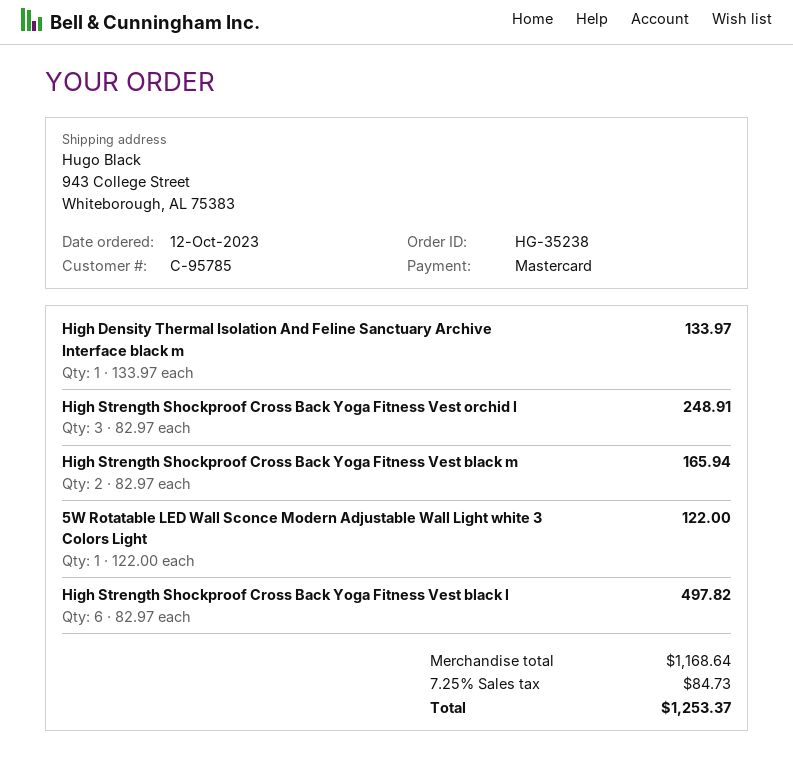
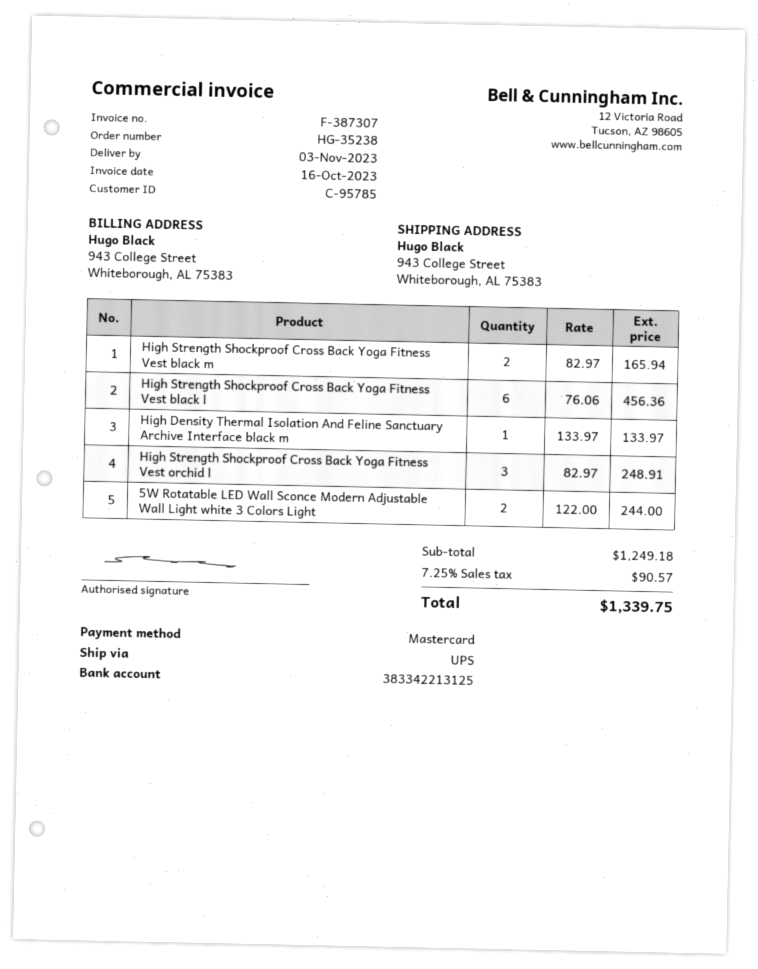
5W Rotatable LED Wall Sconce Modern Adjustable Wall Light white 3 Colors Light: 1 x 122.00 = 122.00 -> 2 x 122.00 = 244.00
High Strength Shockproof Cross Back Yoga Fitness Vest black l: 6 x 82.97 = 497.82 -> 6 x 76.06 = 456.36
subtotal: 1168.64 -> 1249.18
tax: 7.25% = 84.73 -> 7.25% = 90.57
total: 1253.37 -> 1339.75

